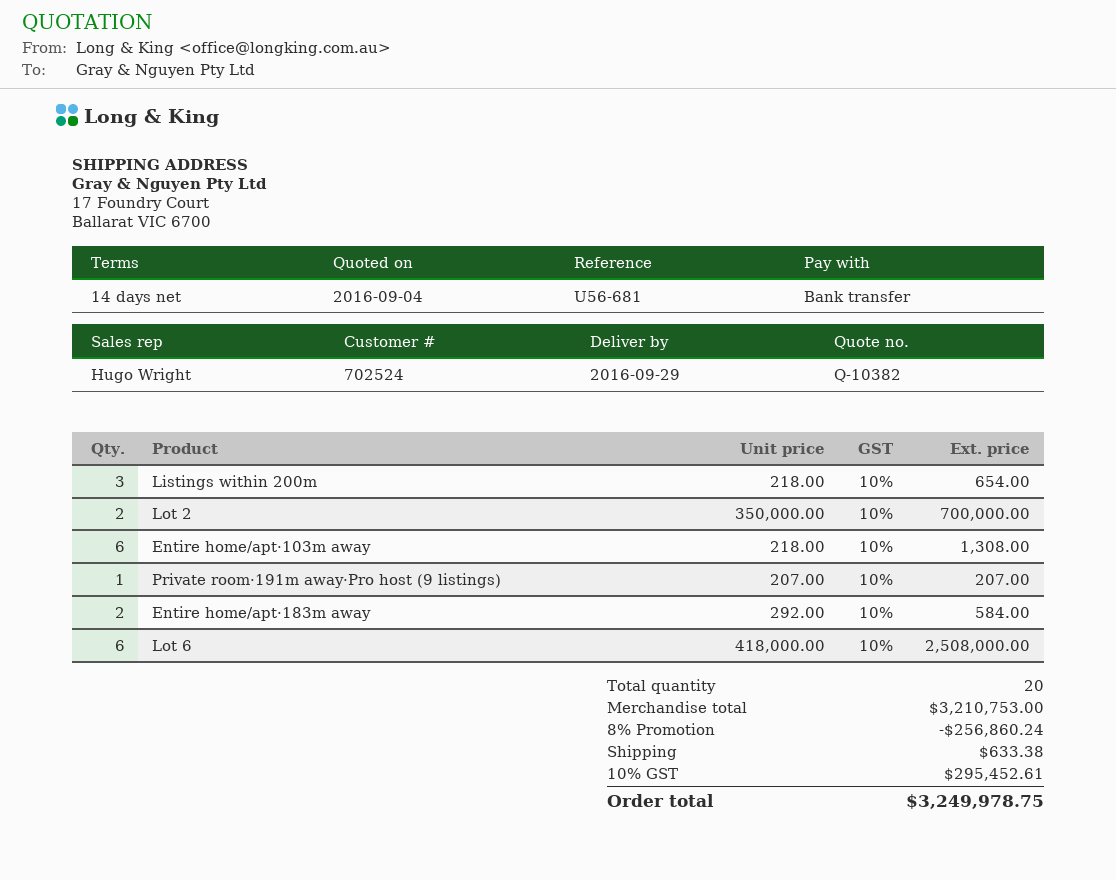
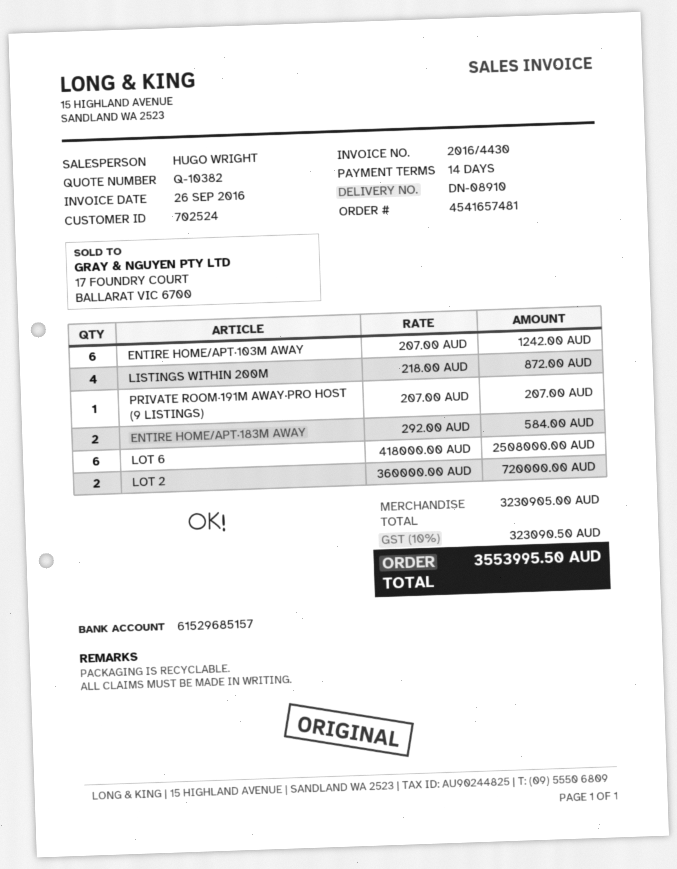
Listings within 200m: 3 x 218.00 = 654.00 -> 4 x 218.00 = 872.00
Lot 2: 2 x 350000.00 = 700000.00 -> 2 x 360000.00 = 720000.00
Entire home/apt·103m away: 6 x 218.00 = 1308.00 -> 6 x 207.00 = 1242.00
subtotal: 3210753.00 -> 3230905.00
discount: 8% = 256860.24 -> none
shipping: 633.38 -> none
tax: 10% = 295452.61 -> 10% = 323090.50
total: 3249978.75 -> 3553995.50

